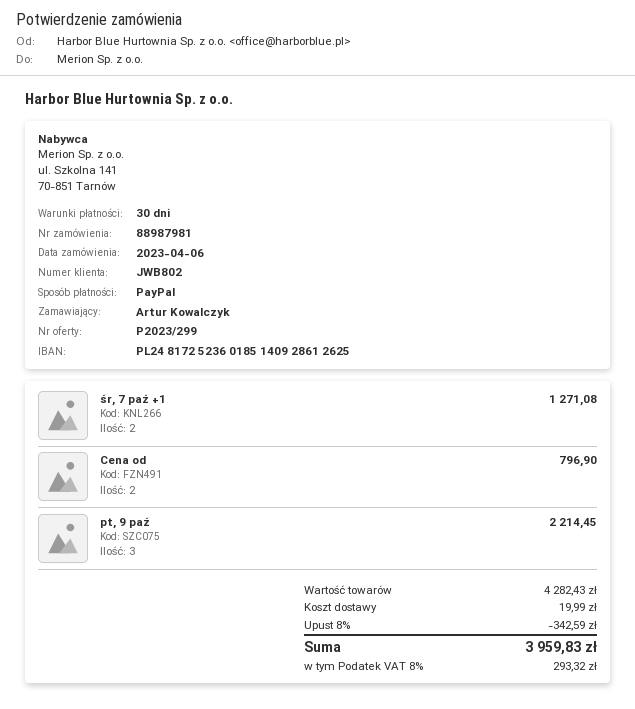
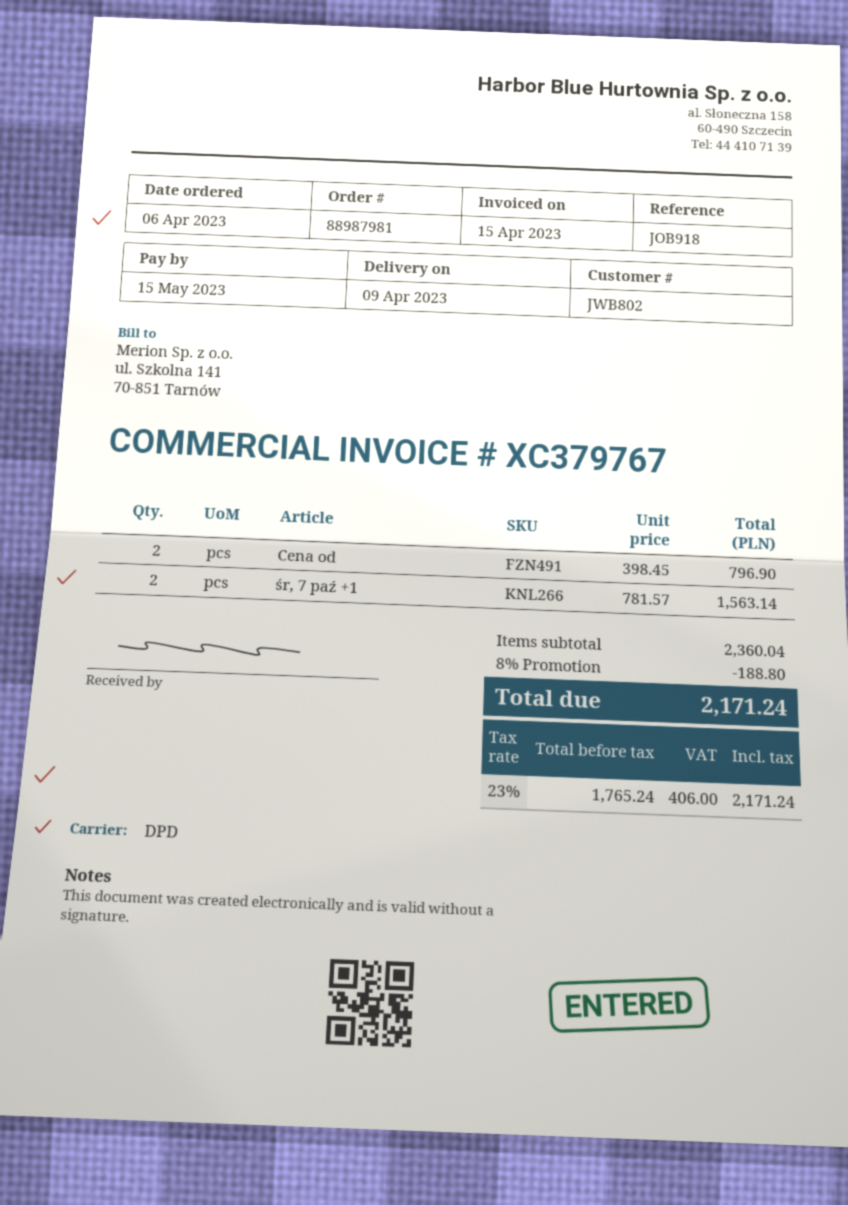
śr, 7 paź +1: 2 for 1271.08 -> 2 for 1563.14
pt, 9 paź: 3 for 2214.45 -> none
subtotal: 4282.43 -> 2360.04
discount: 8% = 342.59 -> 8% = 188.80
shipping: 19.99 -> none
tax: 8% = 293.32 -> 23% = 406.00
total: 3959.83 -> 2171.24

